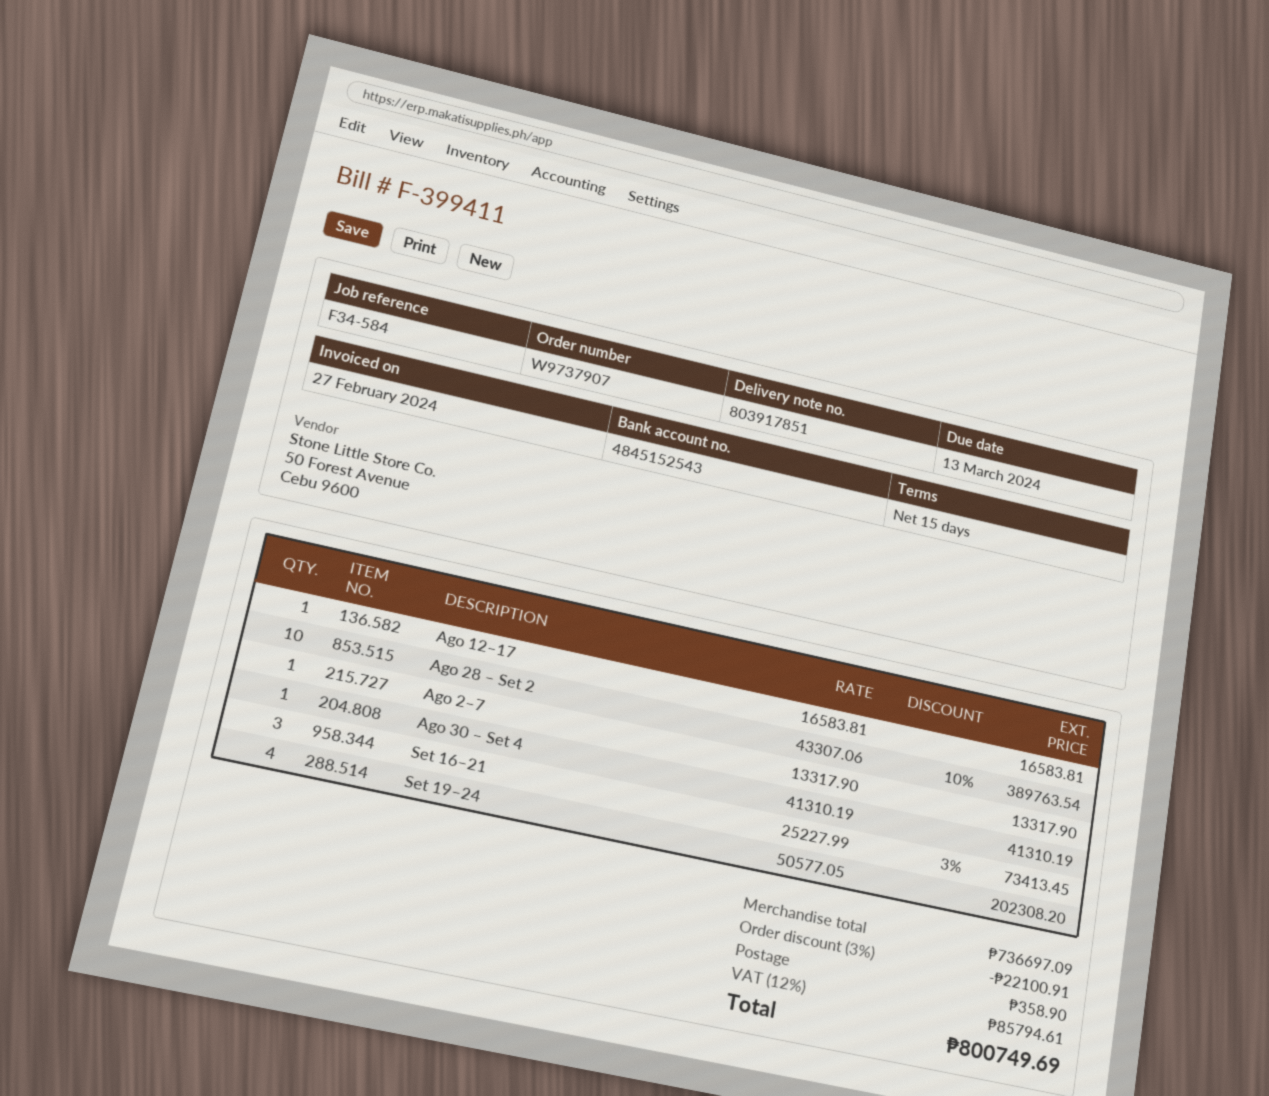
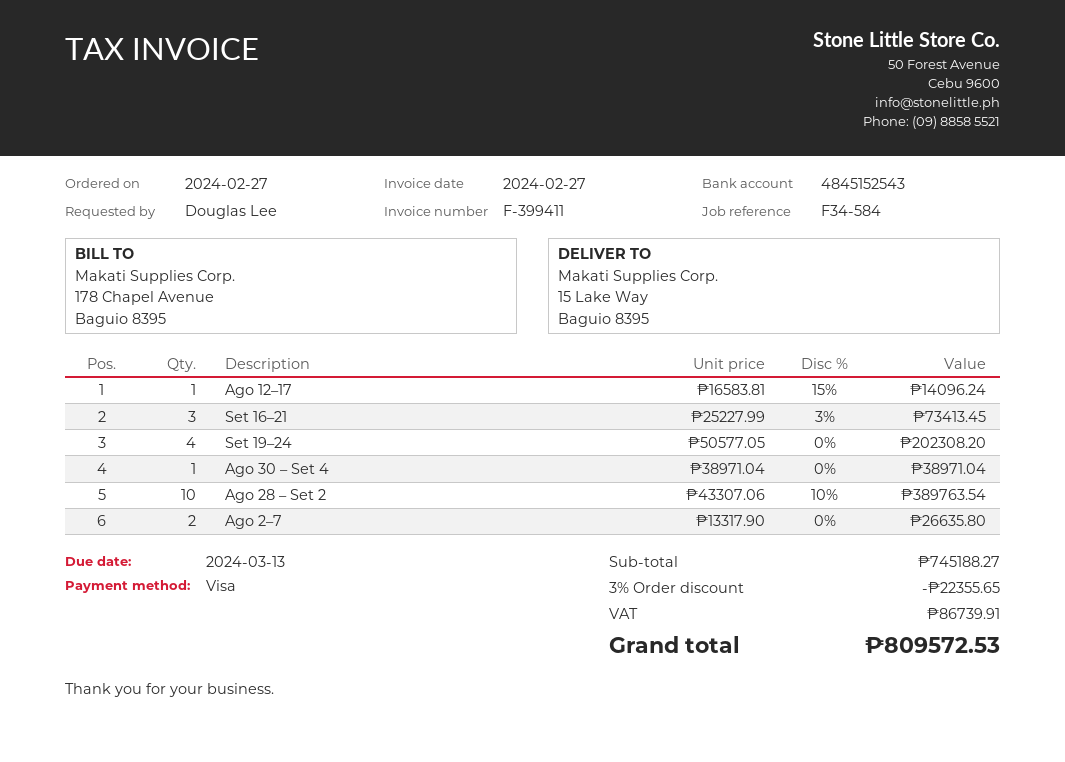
Ago 12–17: 1 x 16583.81 = 16583.81 -> 1 x 16583.81 - 15% = 14096.24
Ago 2–7: 1 x 13317.90 = 13317.90 -> 2 x 13317.90 = 26635.80
Ago 30 – Set 4: 1 x 41310.19 = 41310.19 -> 1 x 38971.04 = 38971.04
subtotal: 736697.09 -> 745188.27
discount: 3% = 22100.91 -> 3% = 22355.65
shipping: 358.90 -> none
tax: 85794.61 -> 86739.91
total: 800749.69 -> 809572.53

